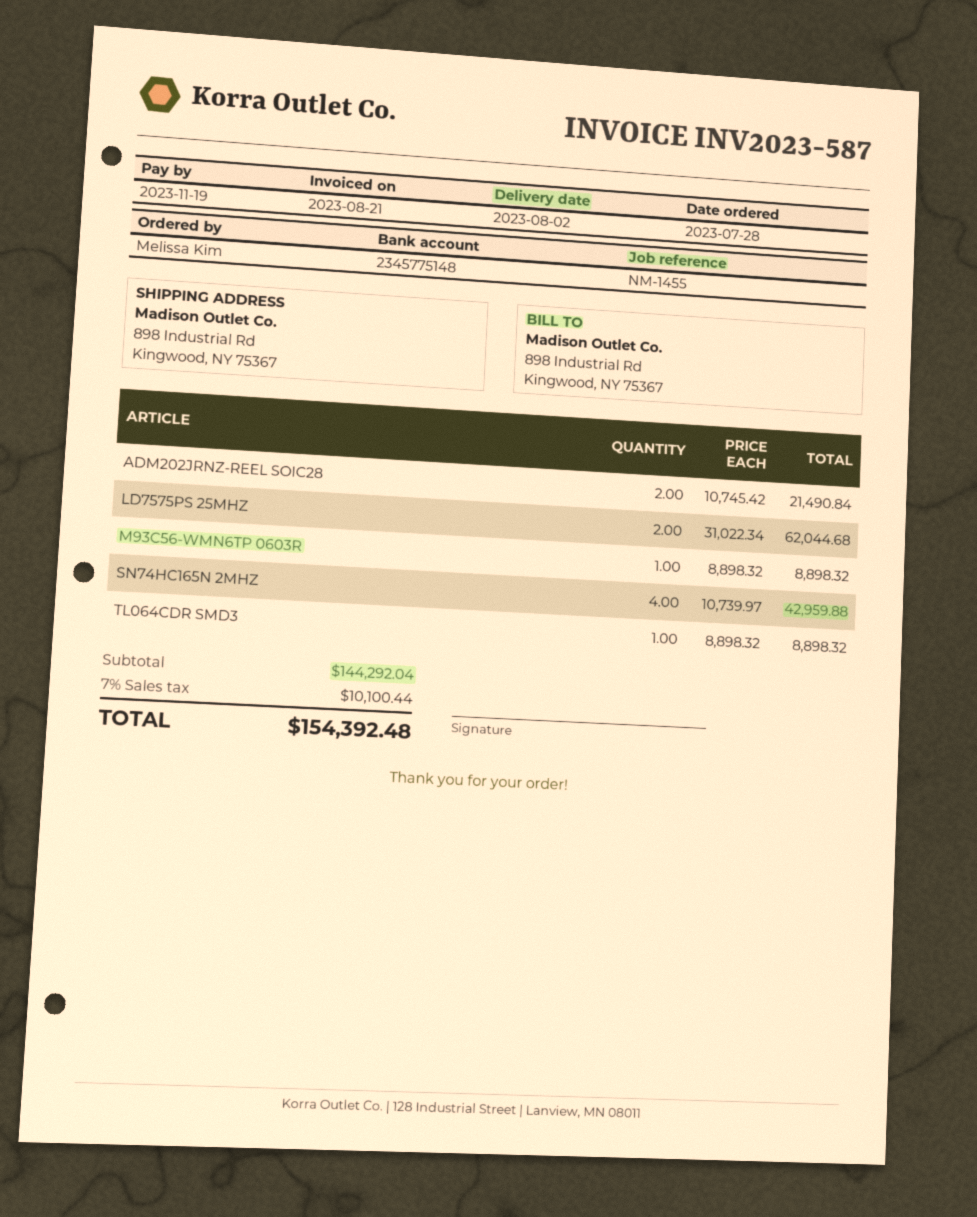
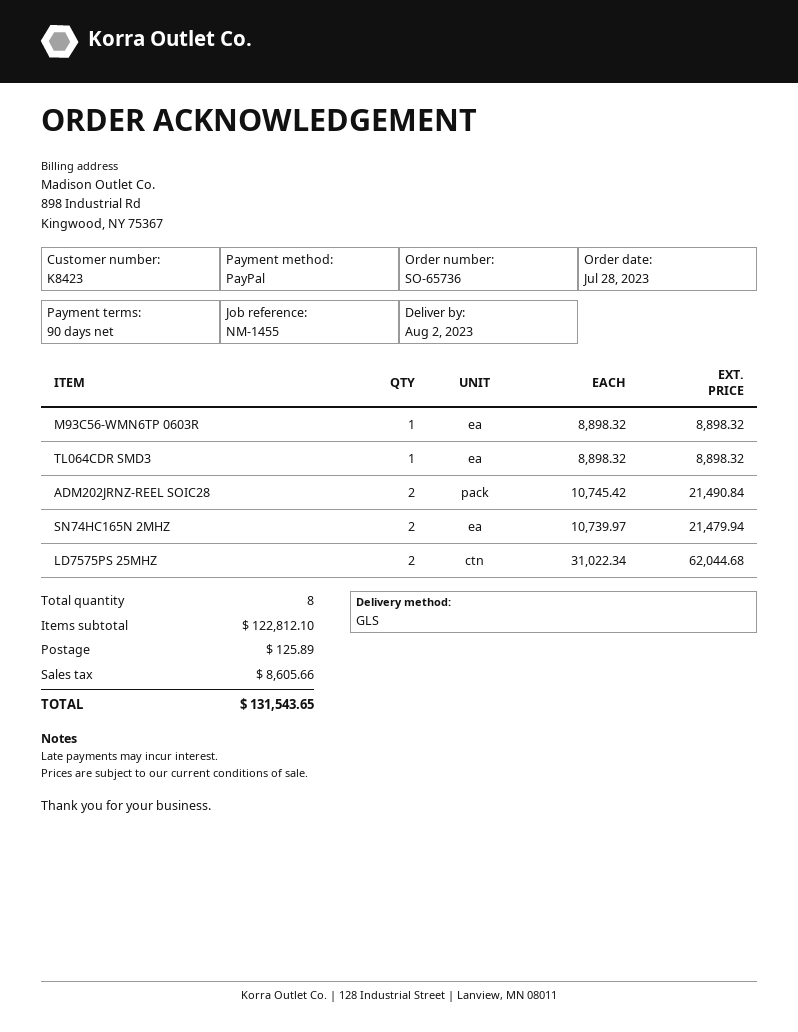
SN74HC165N 2MHZ: 4 x 10739.97 = 42959.88 -> 2 x 10739.97 = 21479.94
subtotal: 144292.04 -> 122812.10
shipping: none -> 125.89
tax: 10100.44 -> 8605.66
total: 154392.48 -> 131543.65

